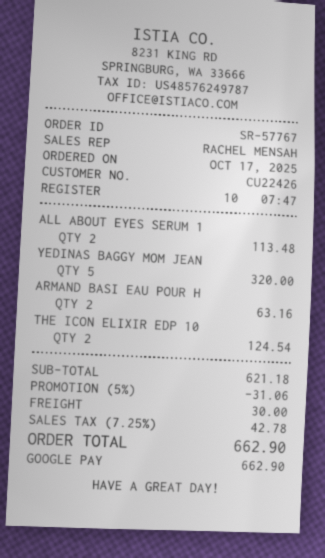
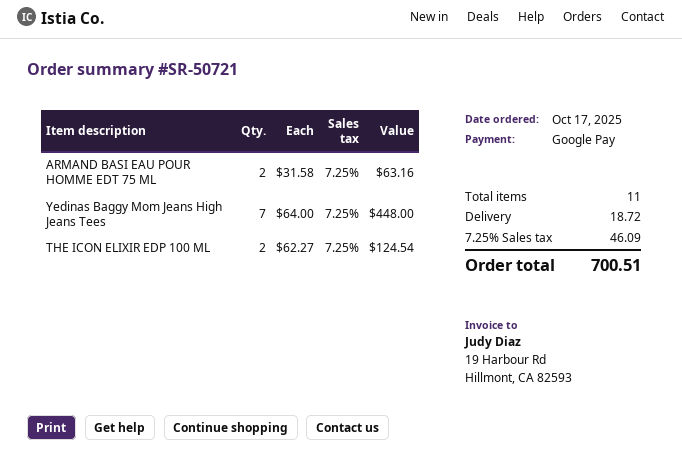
order number: SR-57767 -> SR-50721
ALL ABOUT EYES SERUM 1: 2 for 113.48 -> none
YEDINAS BAGGY MOM JEAN: 5 for 320.00 -> 7 for 448.00
discount: 5% = 31.06 -> none
shipping: 30.00 -> 18.72
tax: 7.25% = 42.78 -> 7.25% = 46.09
total: 662.90 -> 700.51

